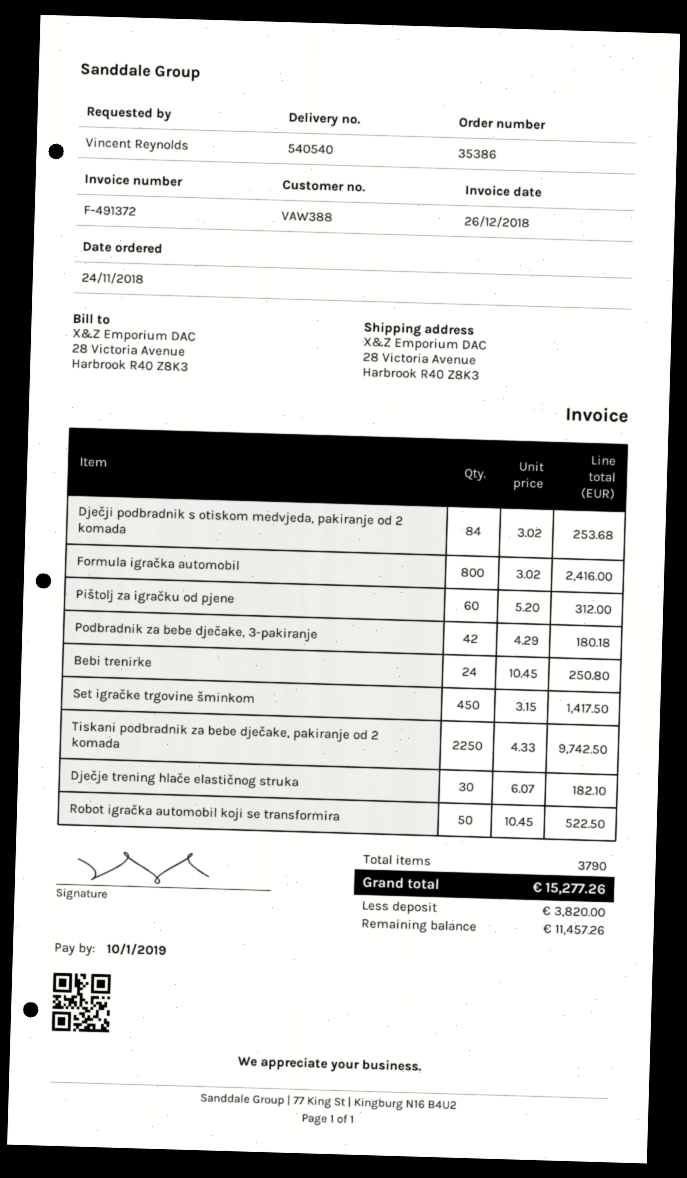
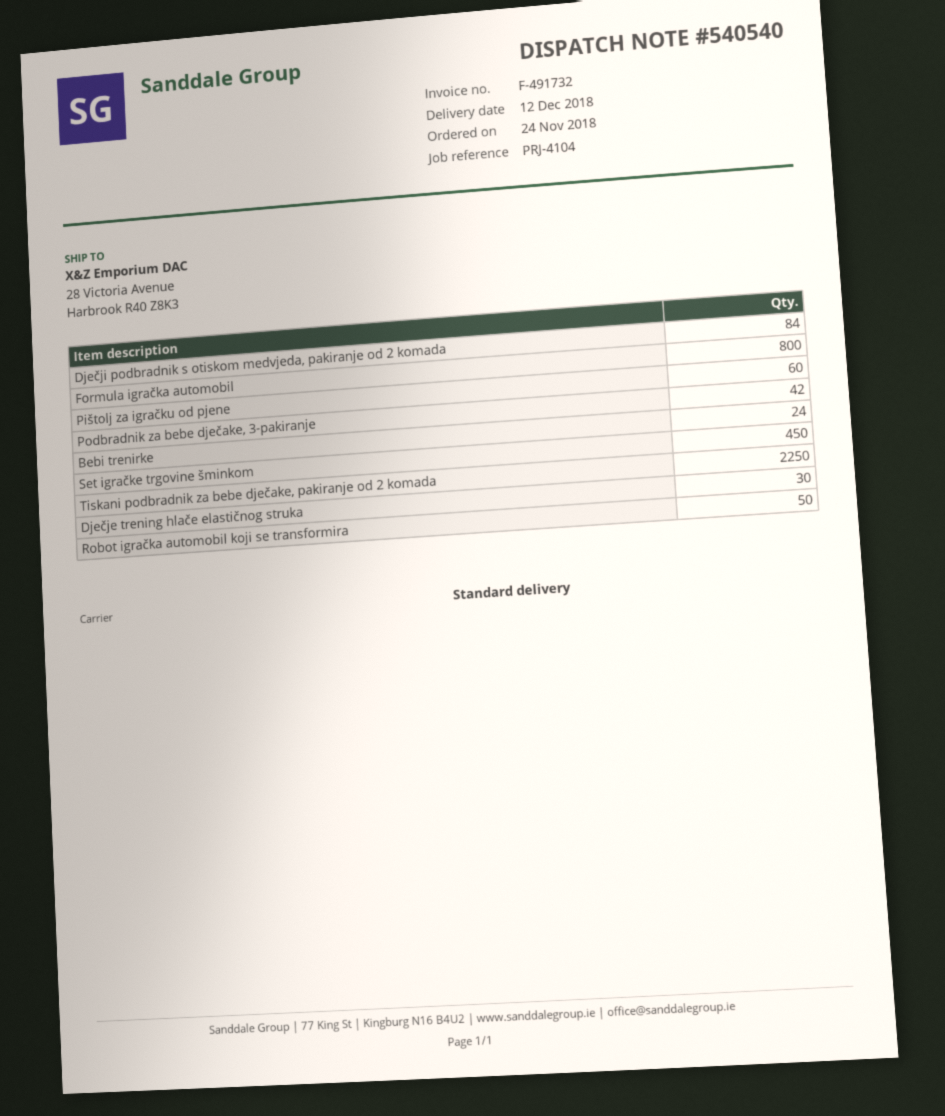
invoice number: F-491372 -> F-491732

